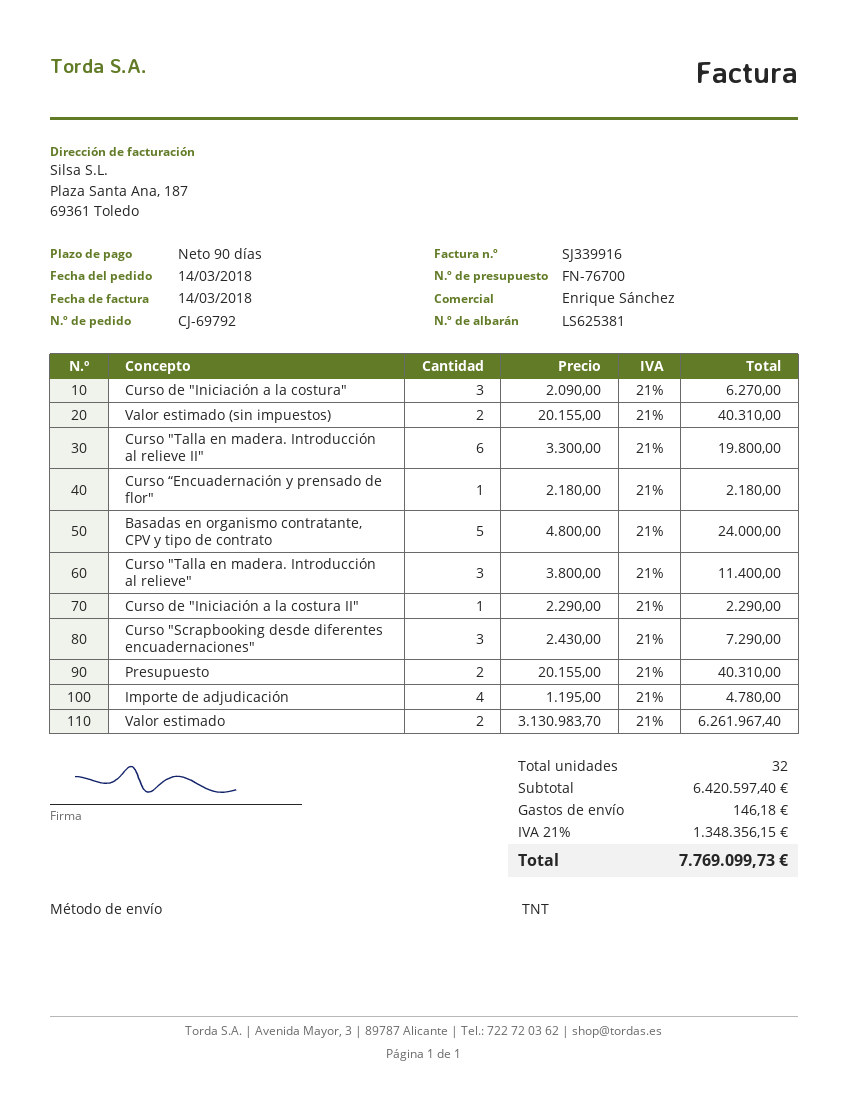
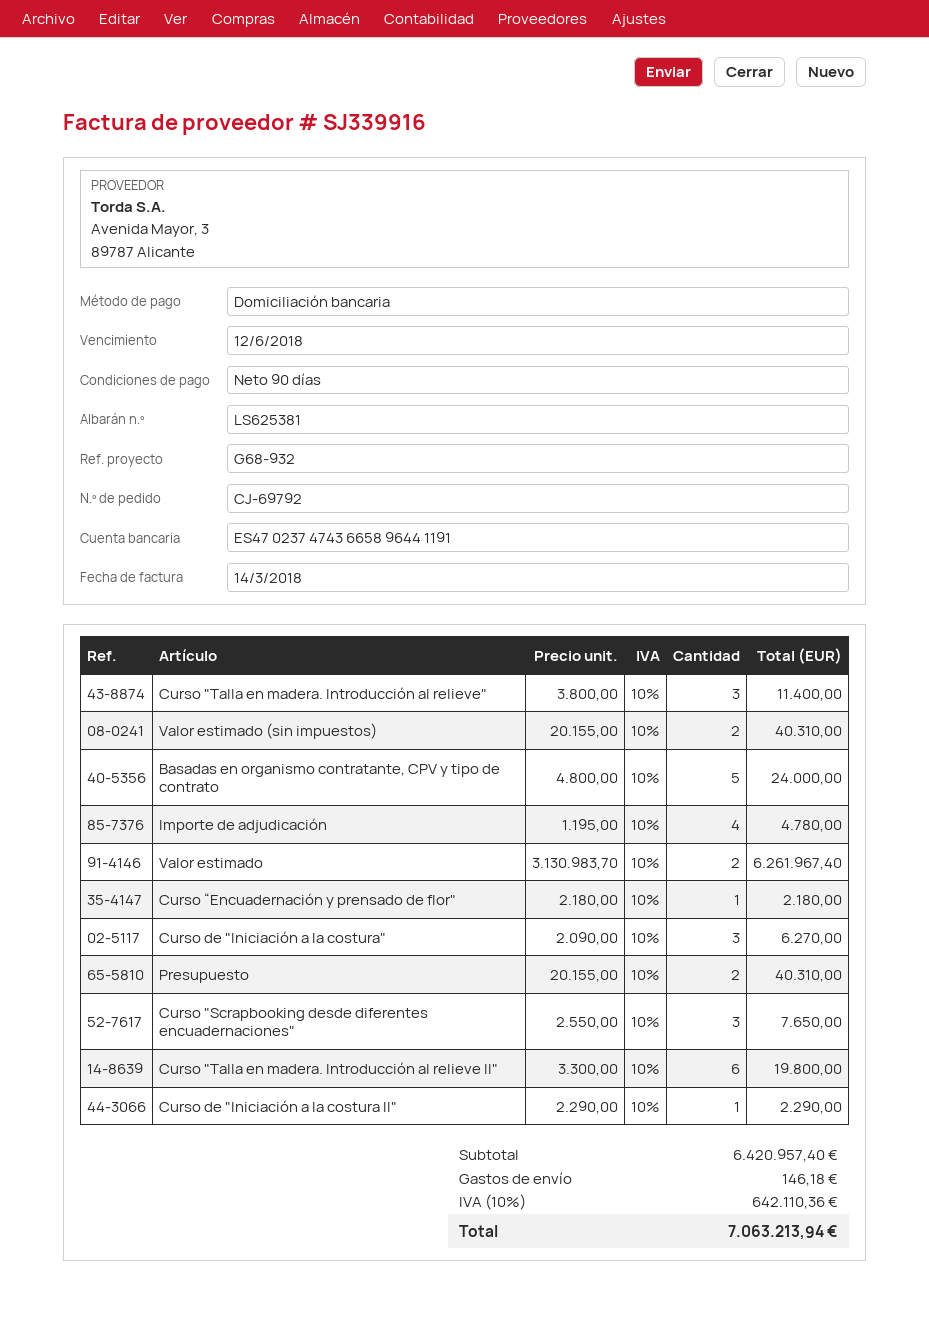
Curso "Scrapbooking desde diferentes encuadernaciones": 3 x 2430.00 = 7290.00 -> 3 x 2550.00 = 7650.00
subtotal: 6420597.40 -> 6420957.40
tax: 21% = 1348356.15 -> 10% = 642110.36
total: 7769099.73 -> 7063213.94

